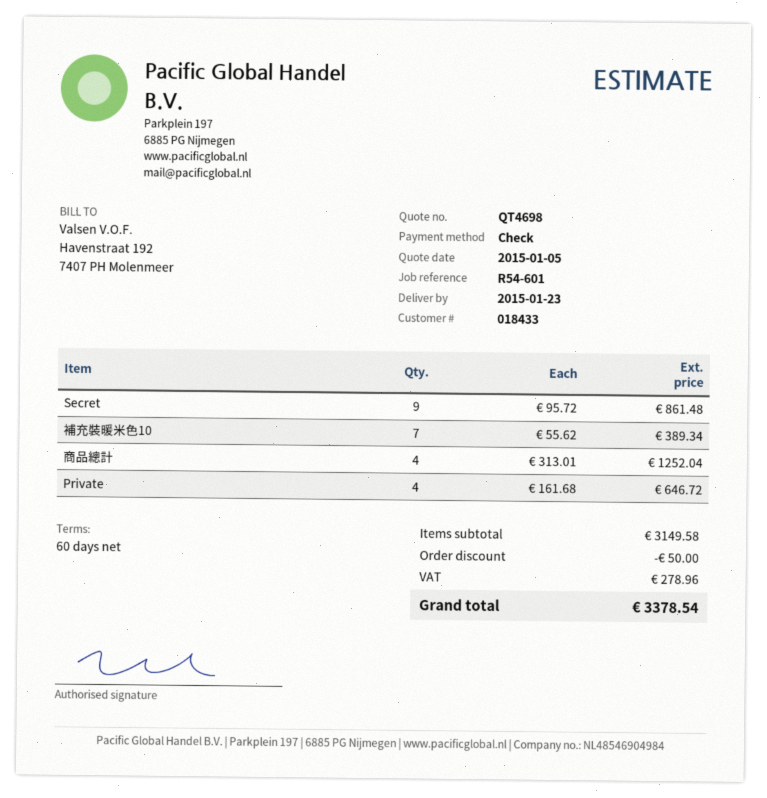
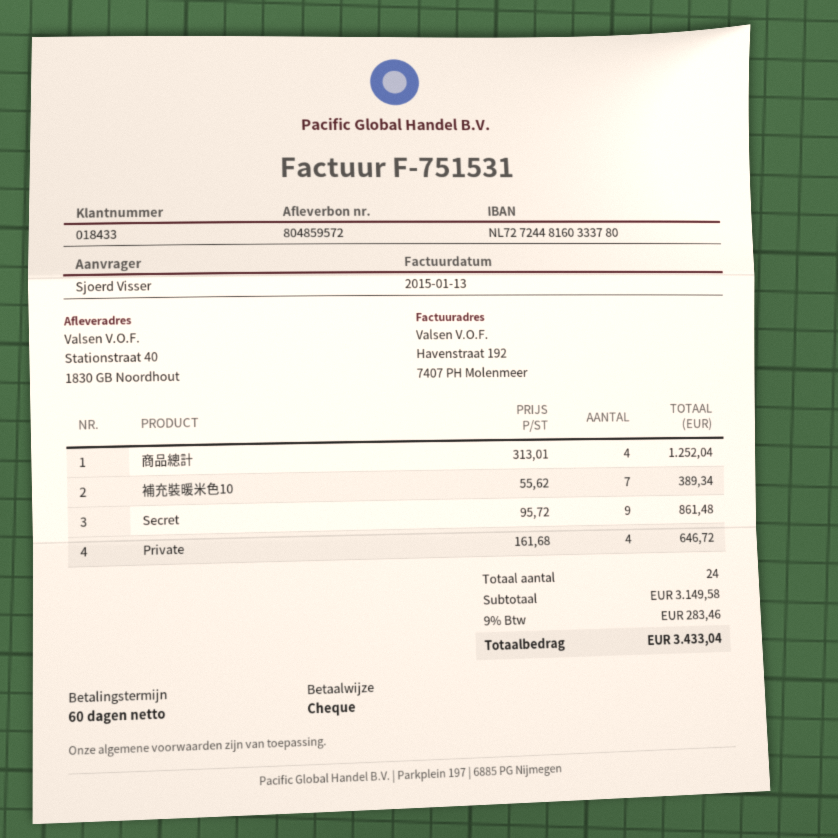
discount: 50.00 -> none
tax: 278.96 -> 283.46
total: 3378.54 -> 3433.04

